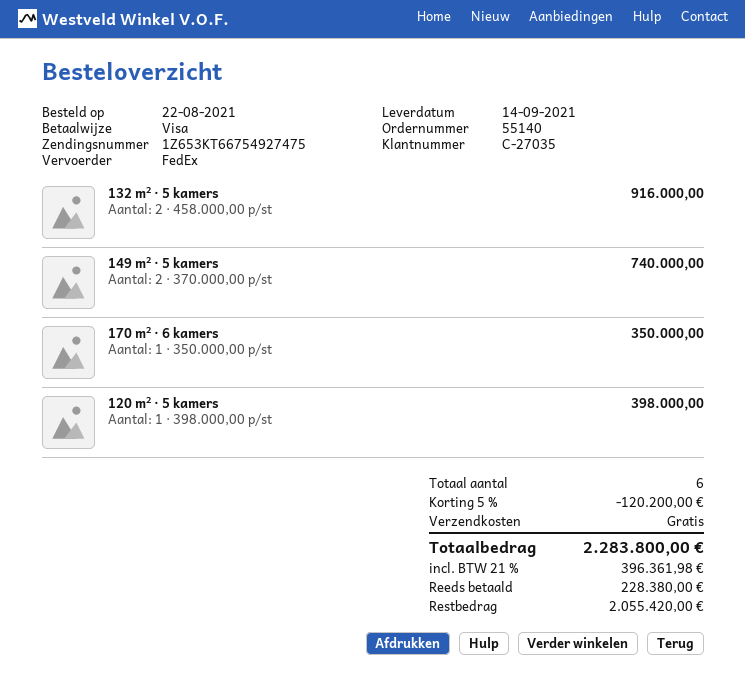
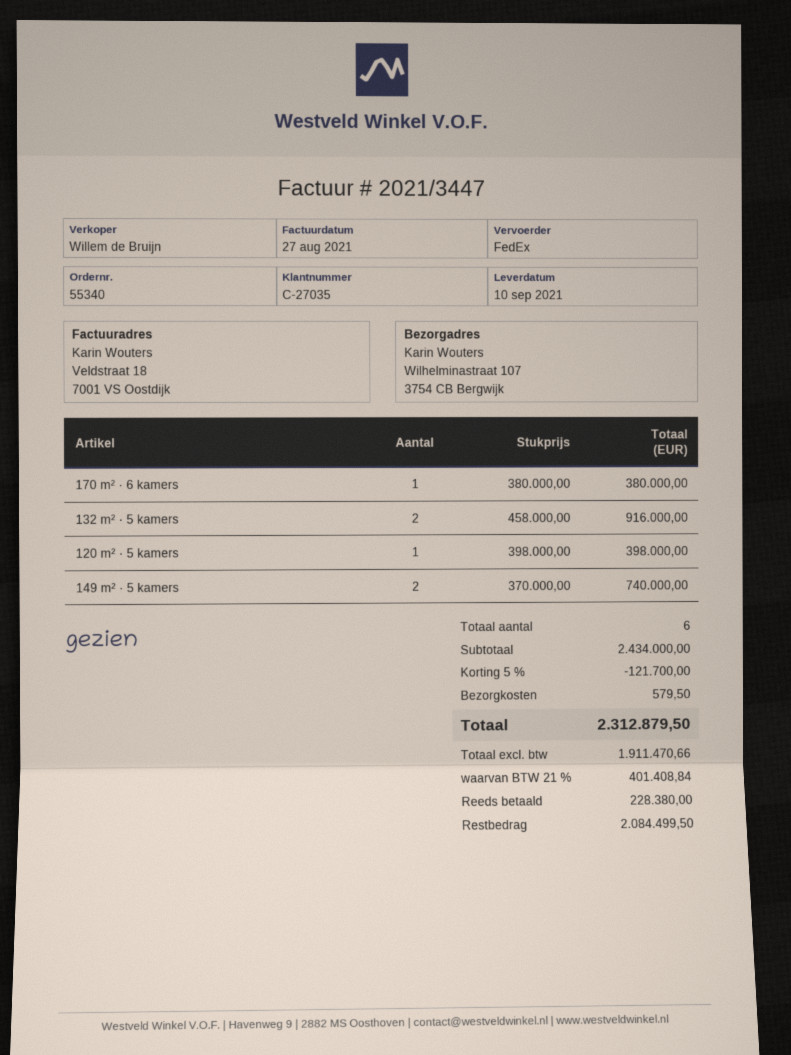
order number: 55140 -> 55340
delivery date: 2021-09-14 -> 2021-09-10
170 m² · 6 kamers: 1 x 350000.00 = 350000.00 -> 1 x 380000.00 = 380000.00
discount: 5% = 120200.00 -> 5% = 121700.00
shipping: 0.00 -> 579.50
tax: 21% = 396361.98 -> 21% = 401408.84
total: 2283800.00 -> 2312879.50
balance: 2055420.00 -> 2084499.50

